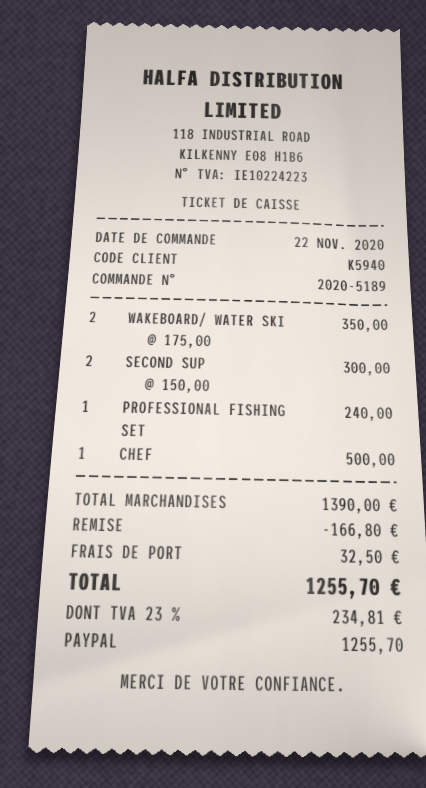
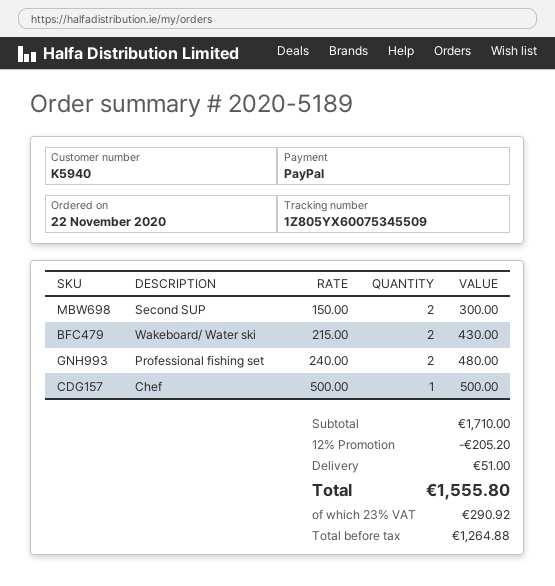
WAKEBOARD/ WATER SKI: 2 x 175.00 = 350.00 -> 2 x 215.00 = 430.00
PROFESSIONAL FISHING SET: 1 x 240.00 = 240.00 -> 2 x 240.00 = 480.00
subtotal: 1390.00 -> 1710.00
discount: 166.80 -> 205.20
shipping: 32.50 -> 51.00
tax: 23% = 234.81 -> 23% = 290.92
total: 1255.70 -> 1555.80

